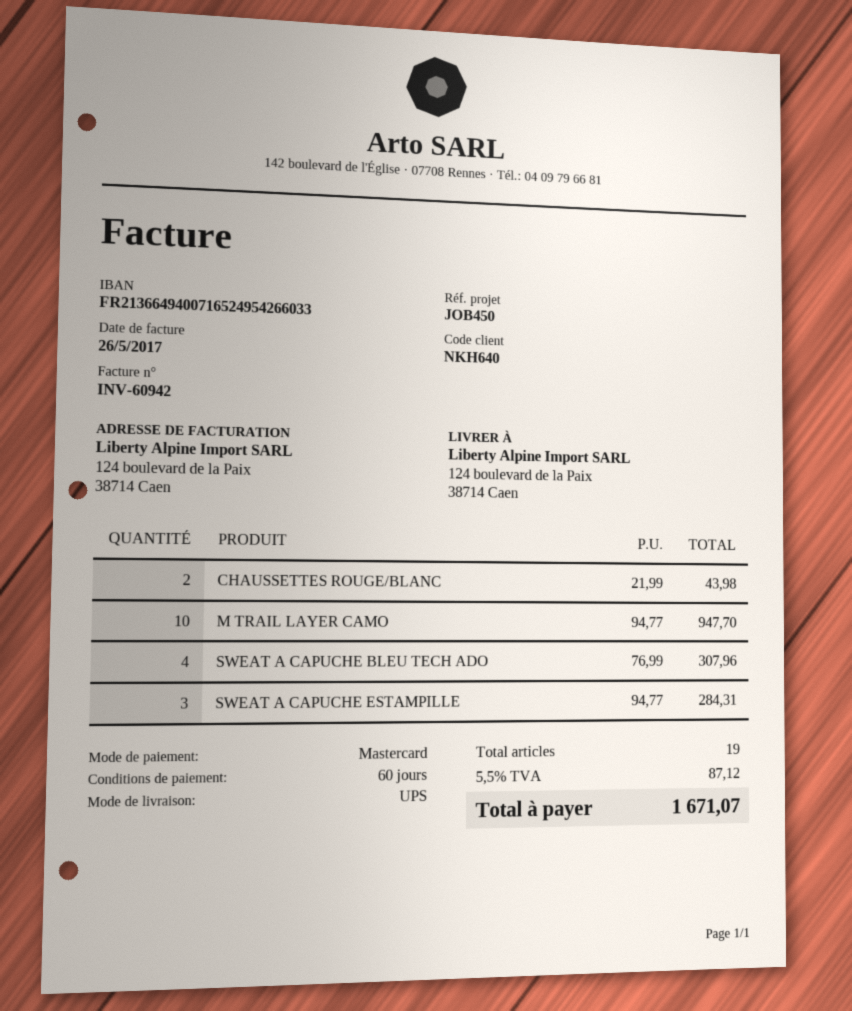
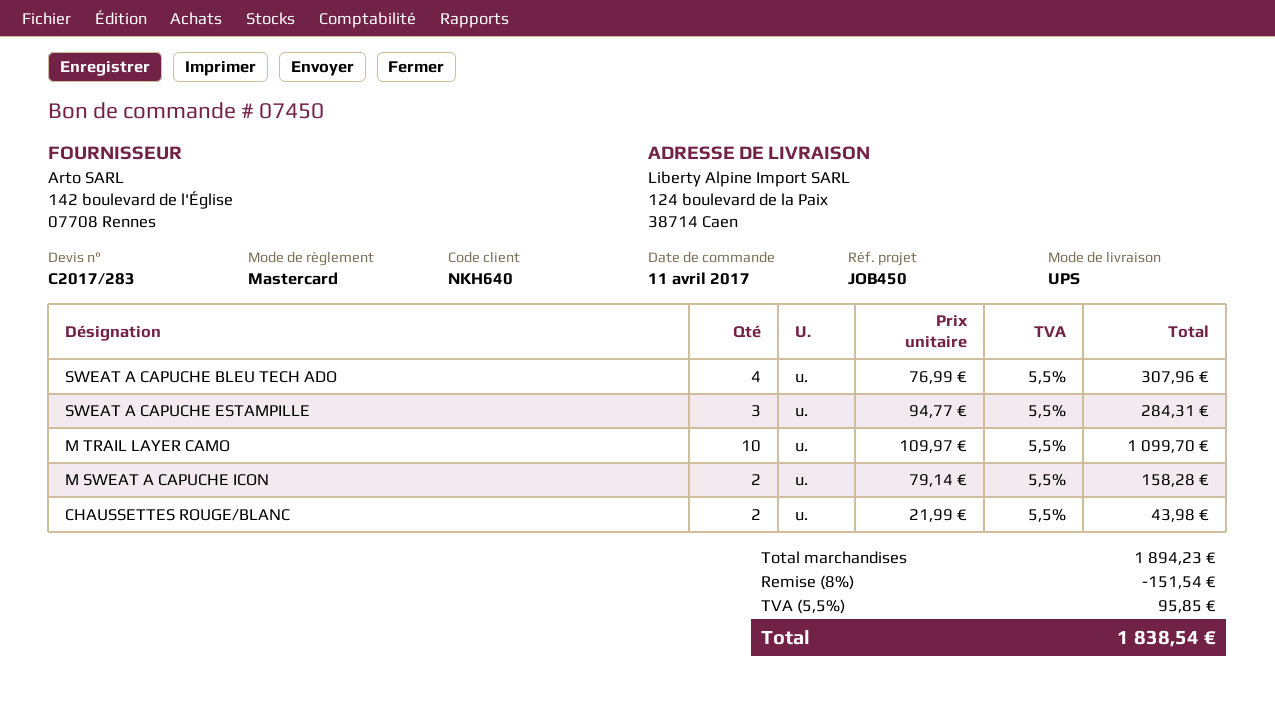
M TRAIL LAYER CAMO: 10 x 94.77 = 947.70 -> 10 x 109.97 = 1099.70
M SWEAT A CAPUCHE ICON: none -> 2 x 79.14 = 158.28
discount: none -> 8% = 151.54
tax: 5.5% = 87.12 -> 5.5% = 95.85
total: 1671.07 -> 1838.54

